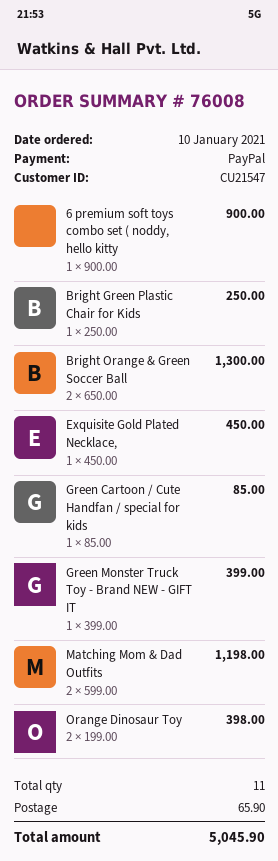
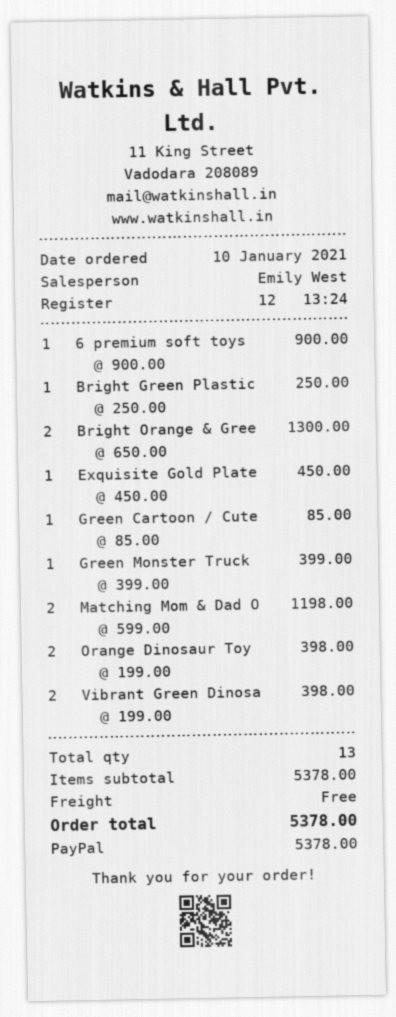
Vibrant Green Dinosa: none -> 2 x 199.00 = 398.00
total quantity: 11 -> 13
shipping: 65.90 -> 0.00
total: 5045.90 -> 5378.00

